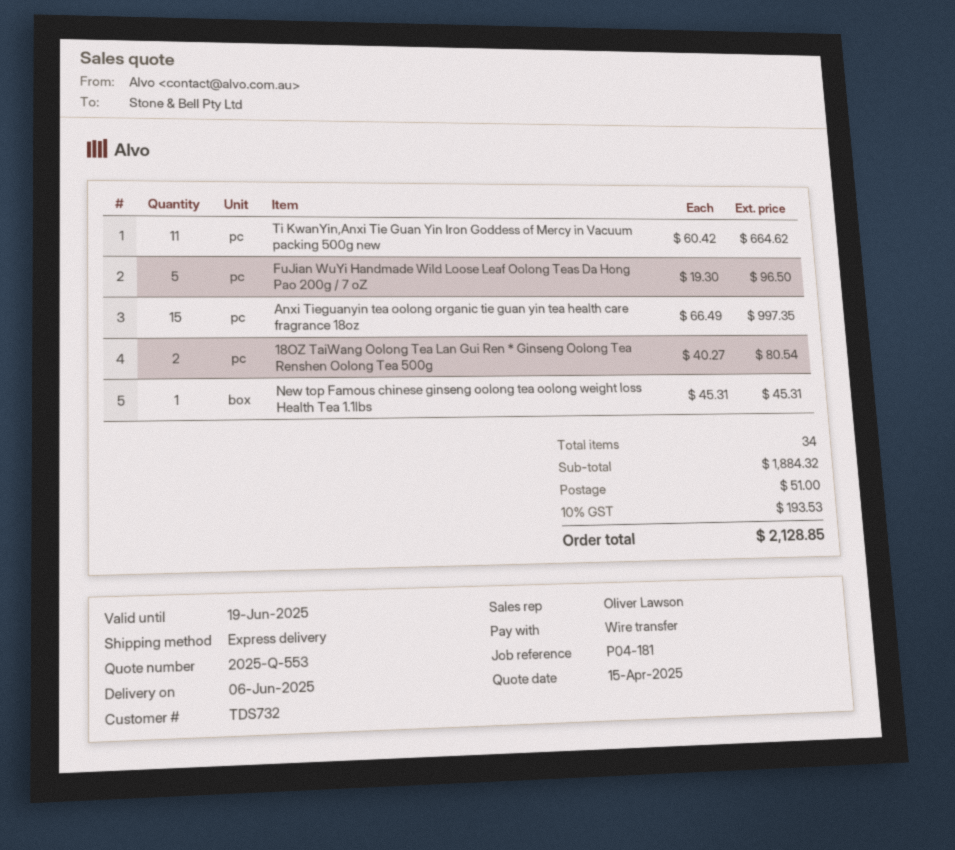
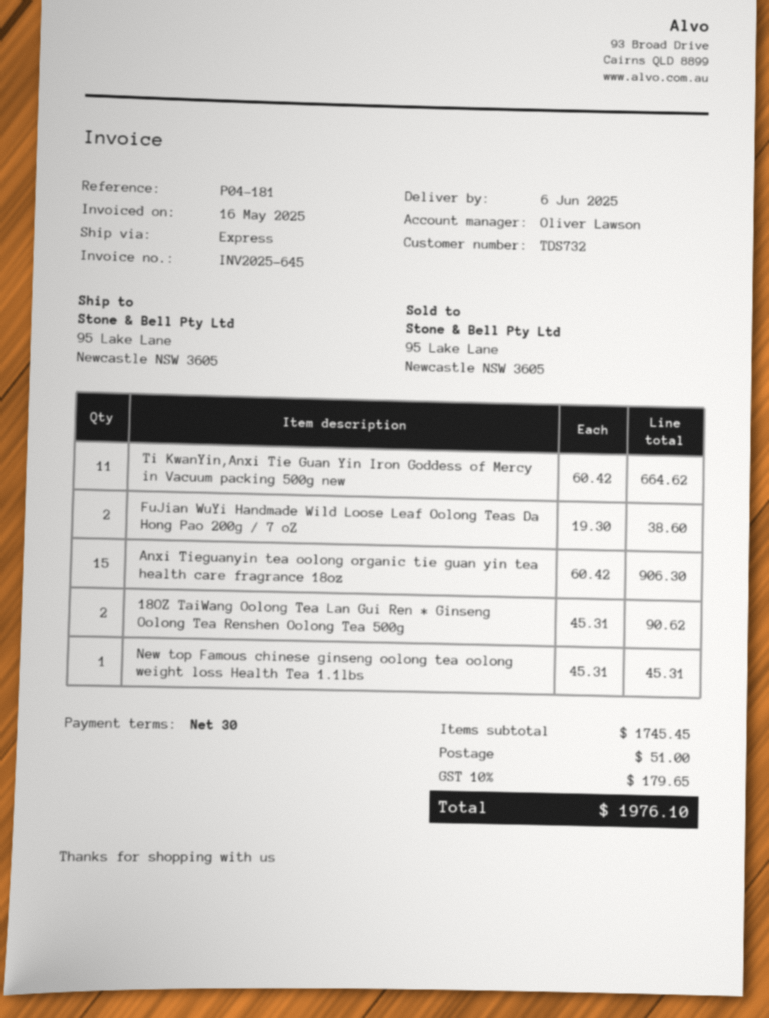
FuJian WuYi Handmade Wild Loose Leaf Oolong Teas Da Hong Pao 200g / 7 oZ: 5 x 19.30 = 96.50 -> 2 x 19.30 = 38.60
Anxi Tieguanyin tea oolong organic tie guan yin tea health care fragrance 18oz: 15 x 66.49 = 997.35 -> 15 x 60.42 = 906.30
18OZ TaiWang Oolong Tea Lan Gui Ren * Ginseng Oolong Tea Renshen Oolong Tea 500g: 2 x 40.27 = 80.54 -> 2 x 45.31 = 90.62
subtotal: 1884.32 -> 1745.45
tax: 10% = 193.53 -> 10% = 179.65
total: 2128.85 -> 1976.10

